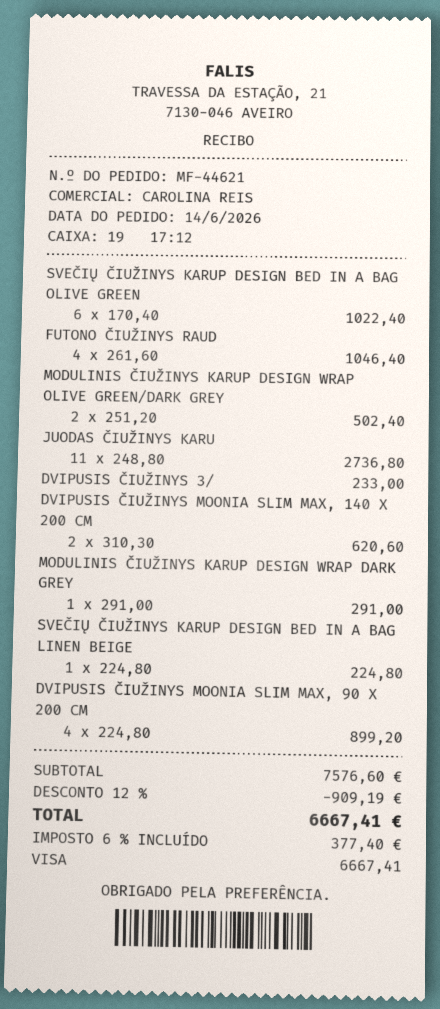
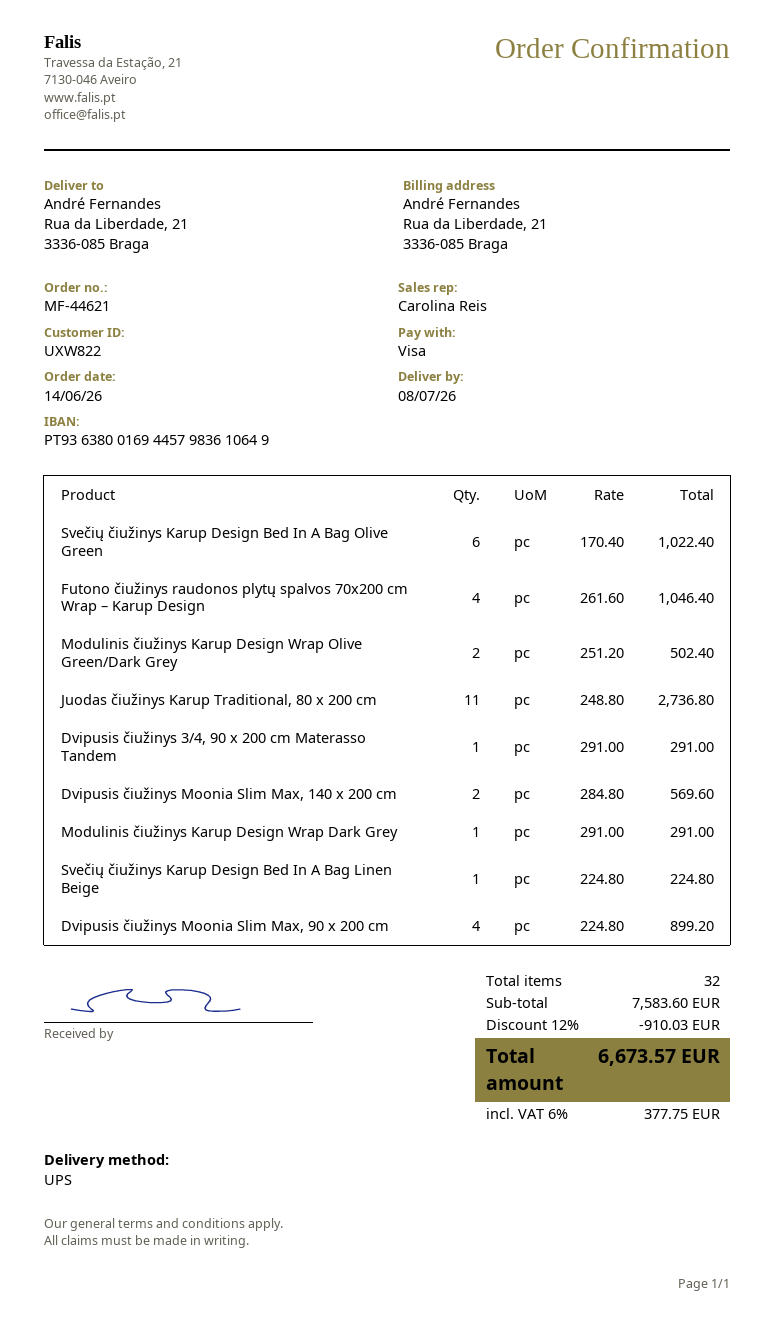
DVIPUSIS ČIUŽINYS 3/: 1 x 233.00 = 233.00 -> 1 x 291.00 = 291.00
DVIPUSIS ČIUŽINYS MOONIA SLIM MAX, 140 X 200 CM: 2 x 310.30 = 620.60 -> 2 x 284.80 = 569.60
subtotal: 7576.60 -> 7583.60
discount: 12% = 909.19 -> 12% = 910.03
tax: 6% = 377.40 -> 6% = 377.75
total: 6667.41 -> 6673.57

